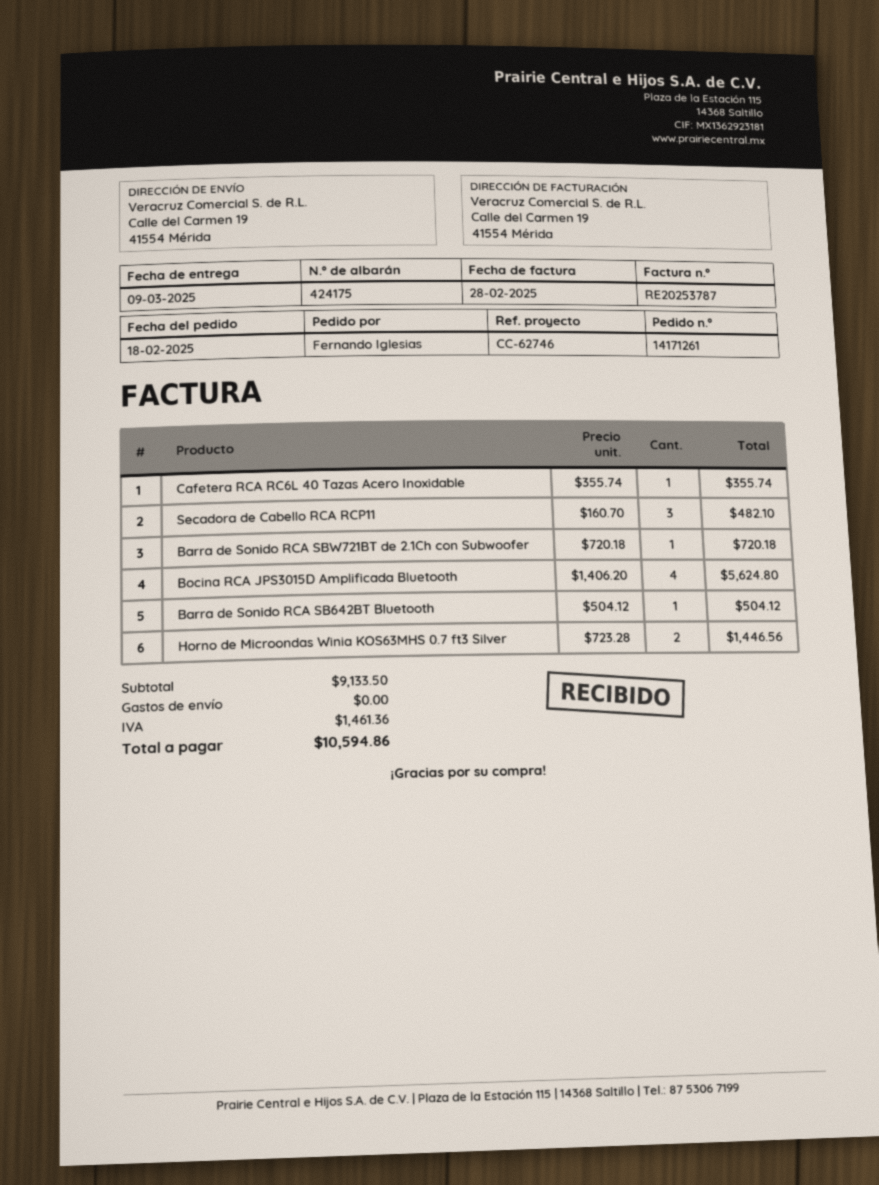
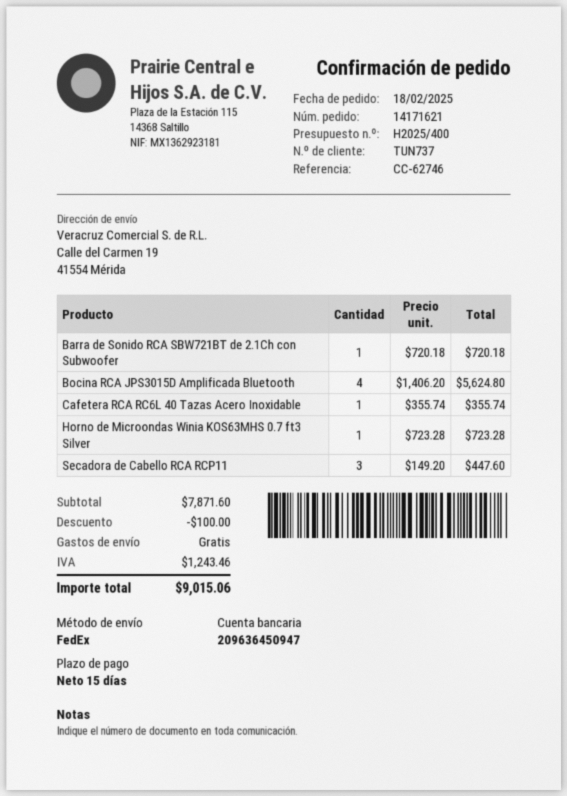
order number: 14171261 -> 14171621
Secadora de Cabello RCA RCP11: 3 x 160.70 = 482.10 -> 3 x 149.20 = 447.60
Barra de Sonido RCA SB642BT Bluetooth: 1 x 504.12 = 504.12 -> none
Horno de Microondas Winia KOS63MHS 0.7 ft3 Silver: 2 x 723.28 = 1446.56 -> 1 x 723.28 = 723.28
subtotal: 9133.50 -> 7871.60
discount: none -> 100.00
tax: 1461.36 -> 1243.46
total: 10594.86 -> 9015.06

